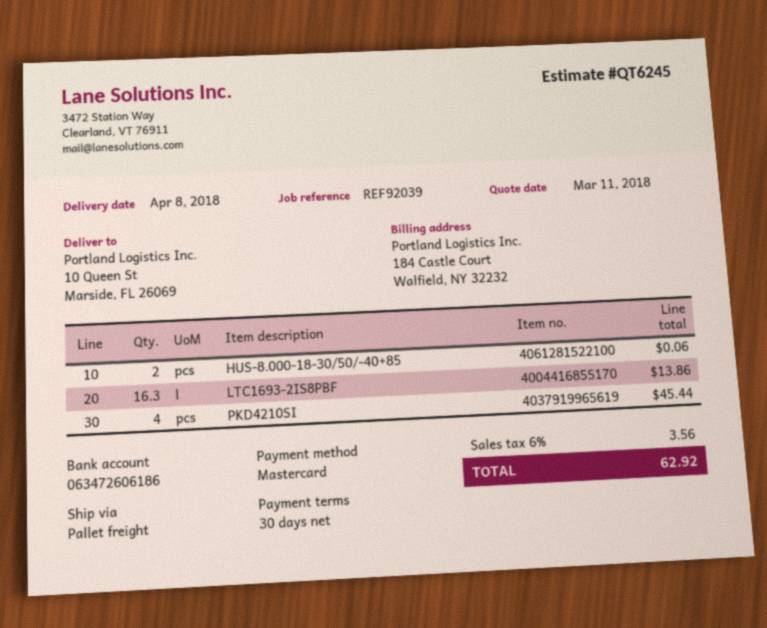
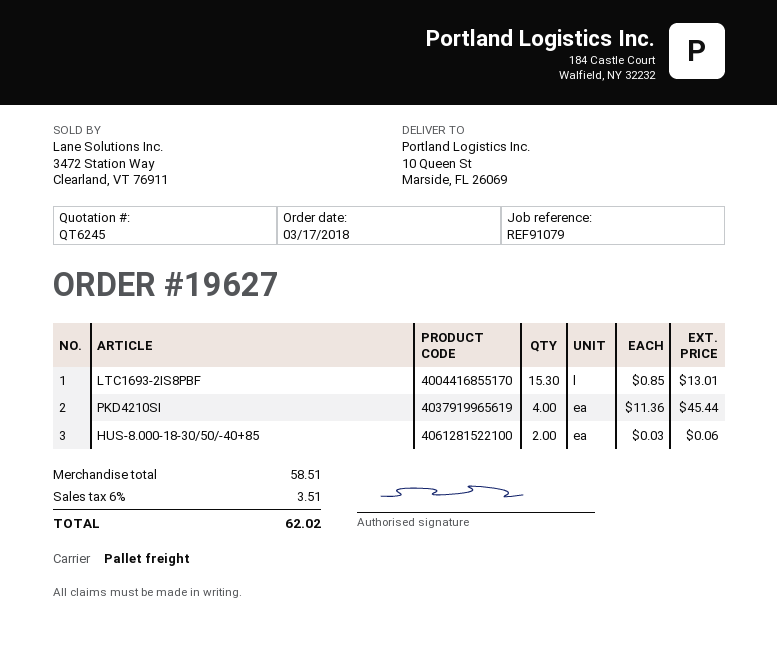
reference: REF92039 -> REF91079
LTC1693-2IS8PBF: 16.3 for 13.86 -> 15.3 for 13.01
tax: 6% = 3.56 -> 6% = 3.51
total: 62.92 -> 62.02

